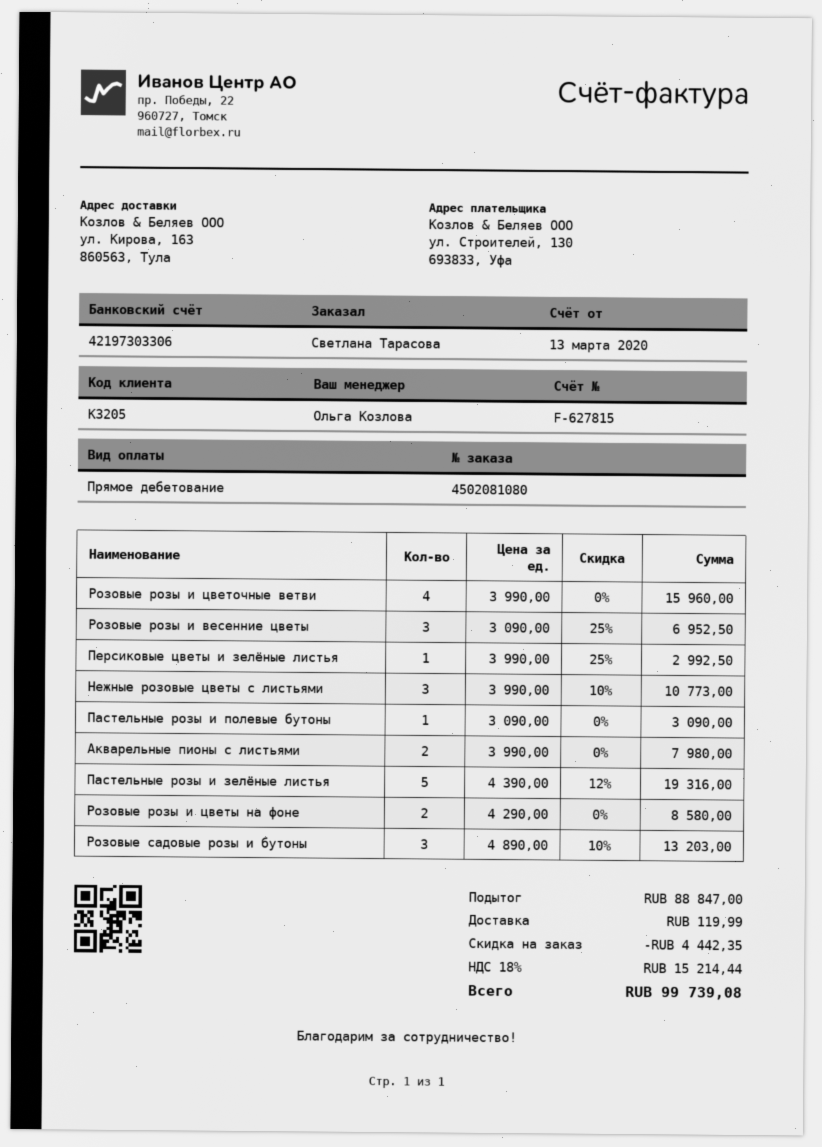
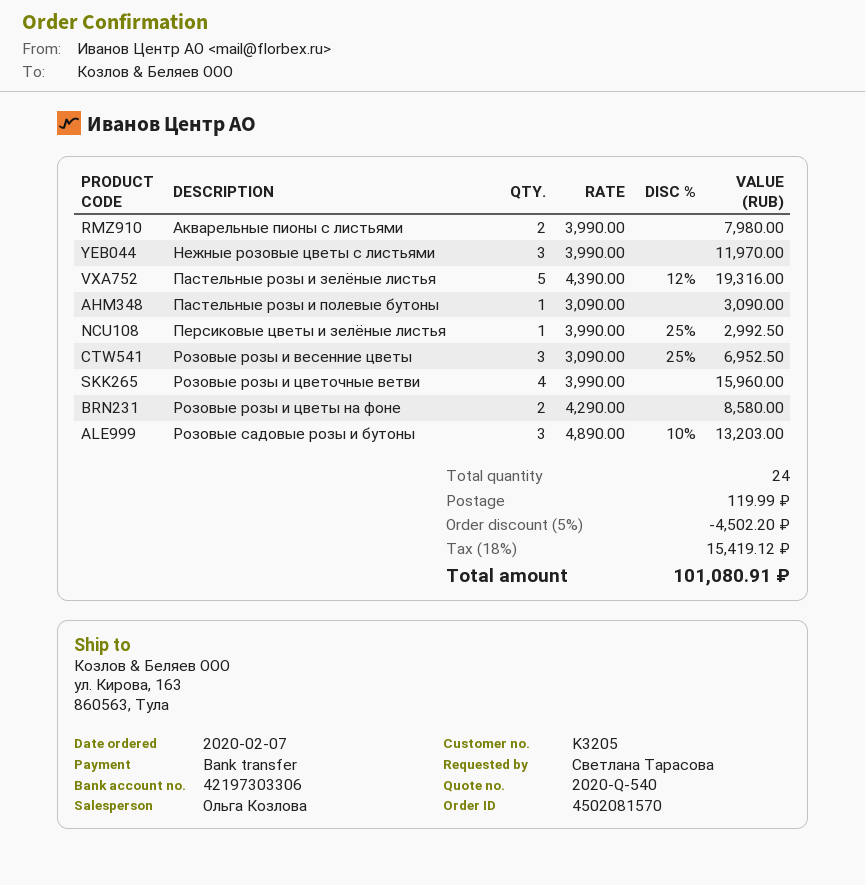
order number: 4502081080 -> 4502081570
payment method: direct debit -> bank transfer
Нежные розовые цветы с листьями: 3 x 3990.00 - 10% = 10773.00 -> 3 x 3990.00 = 11970.00
discount: 4442.35 -> 4502.20
tax: 18% = 15214.44 -> 18% = 15419.12
total: 99739.08 -> 101080.91

